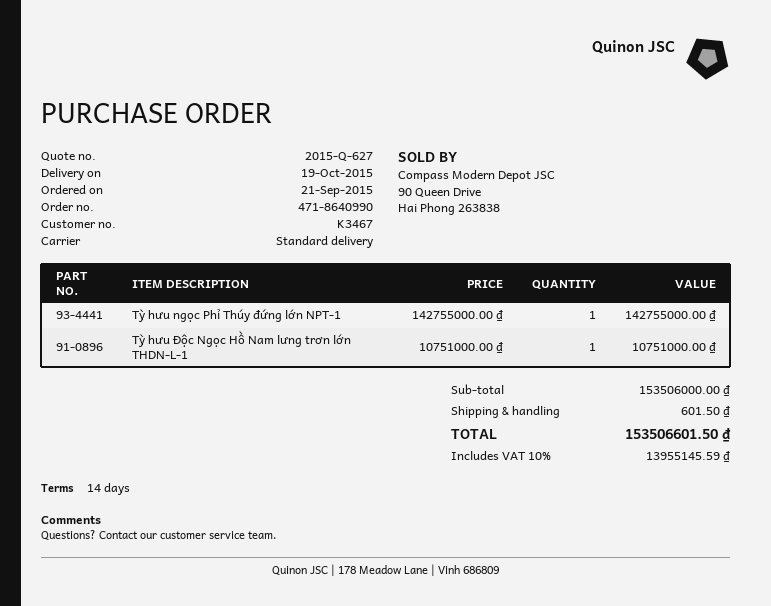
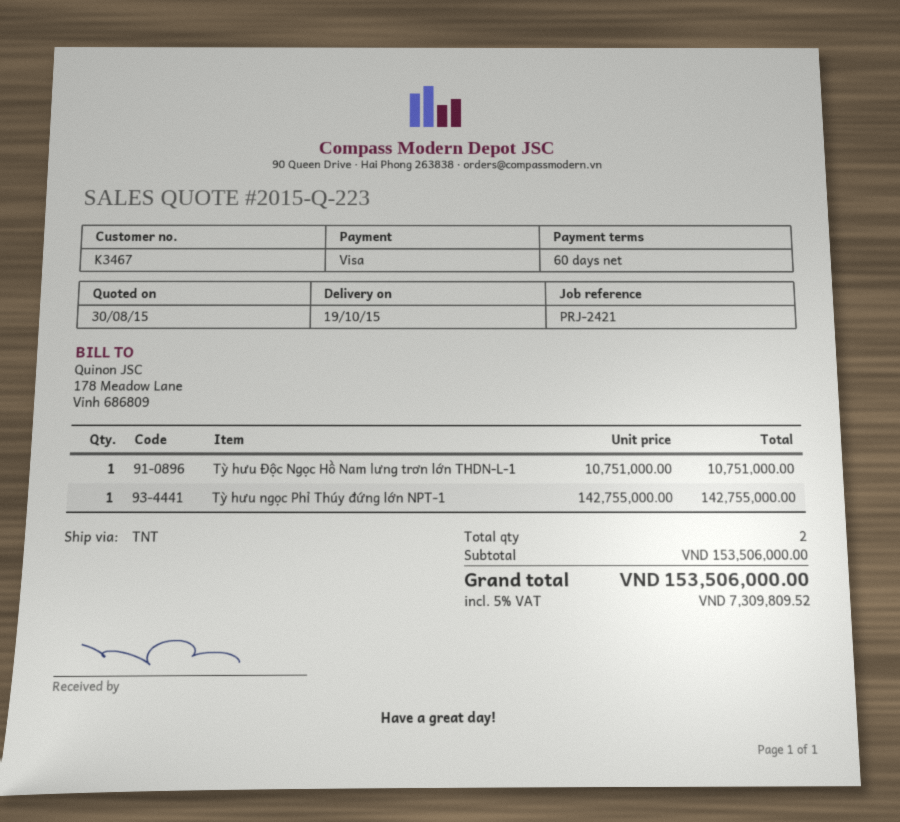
quote number: 2015-Q-627 -> 2015-Q-223
payment terms: 14 days -> 60 days
shipping method: standard -> TNT
shipping: 601.50 -> none
tax: 10% = 13955145.59 -> 5% = 7309809.52
total: 153506601.50 -> 153506000.00

